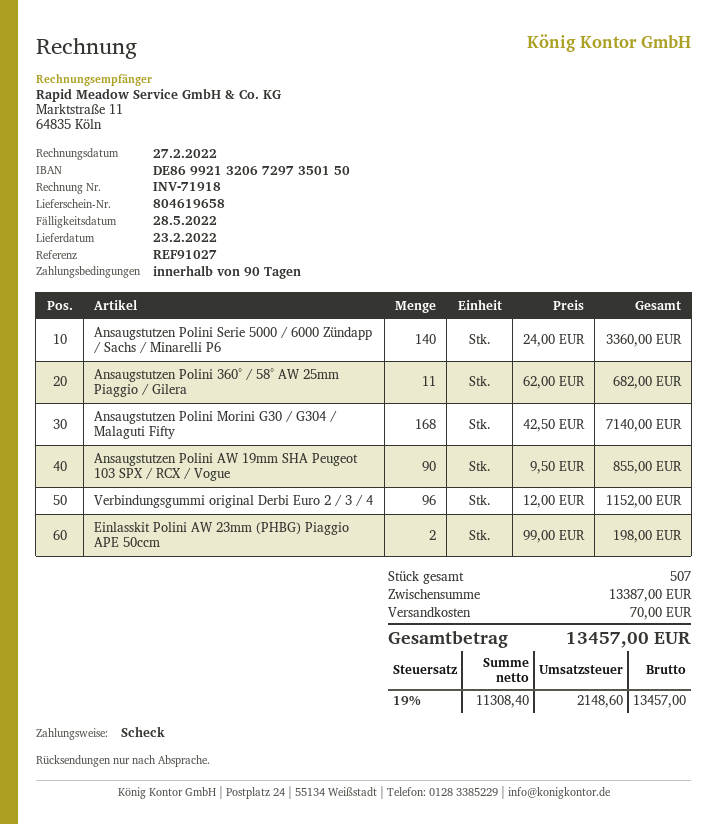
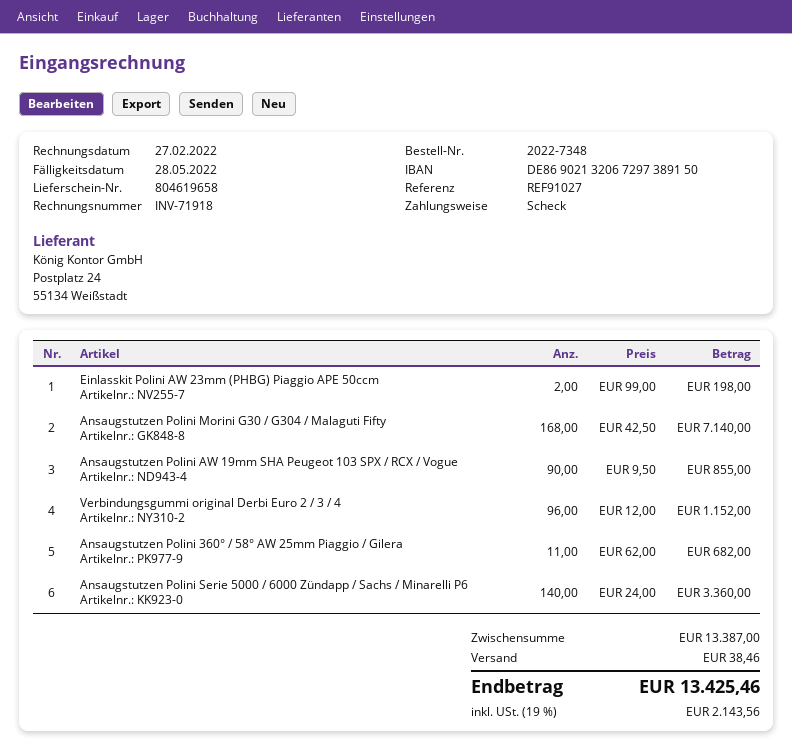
bank account: DE86992132067297350150 -> DE86902132067297389150
shipping: 70.00 -> 38.46
tax: 19% = 2148.60 -> 19% = 2143.56
total: 13457.00 -> 13425.46

